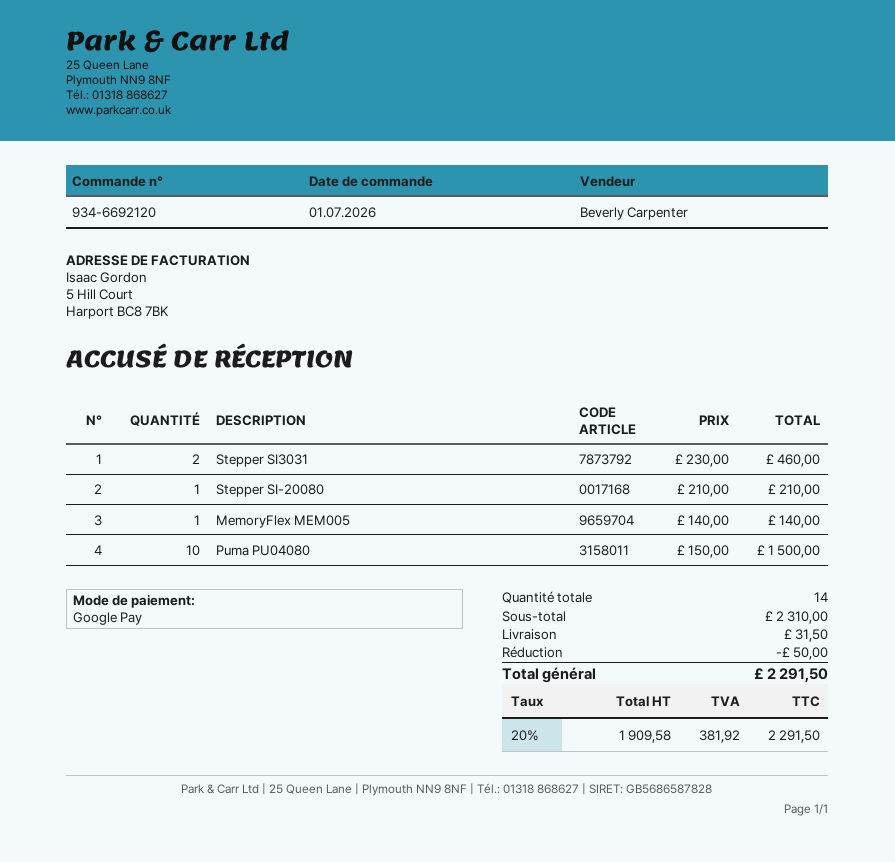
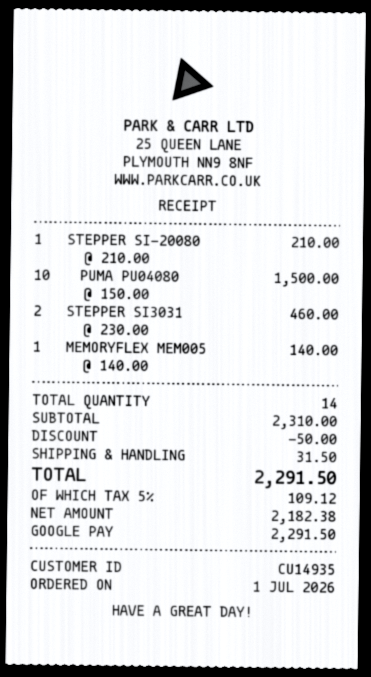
net: 1909.58 -> 2182.38
tax: 20% = 381.92 -> 5% = 109.12

